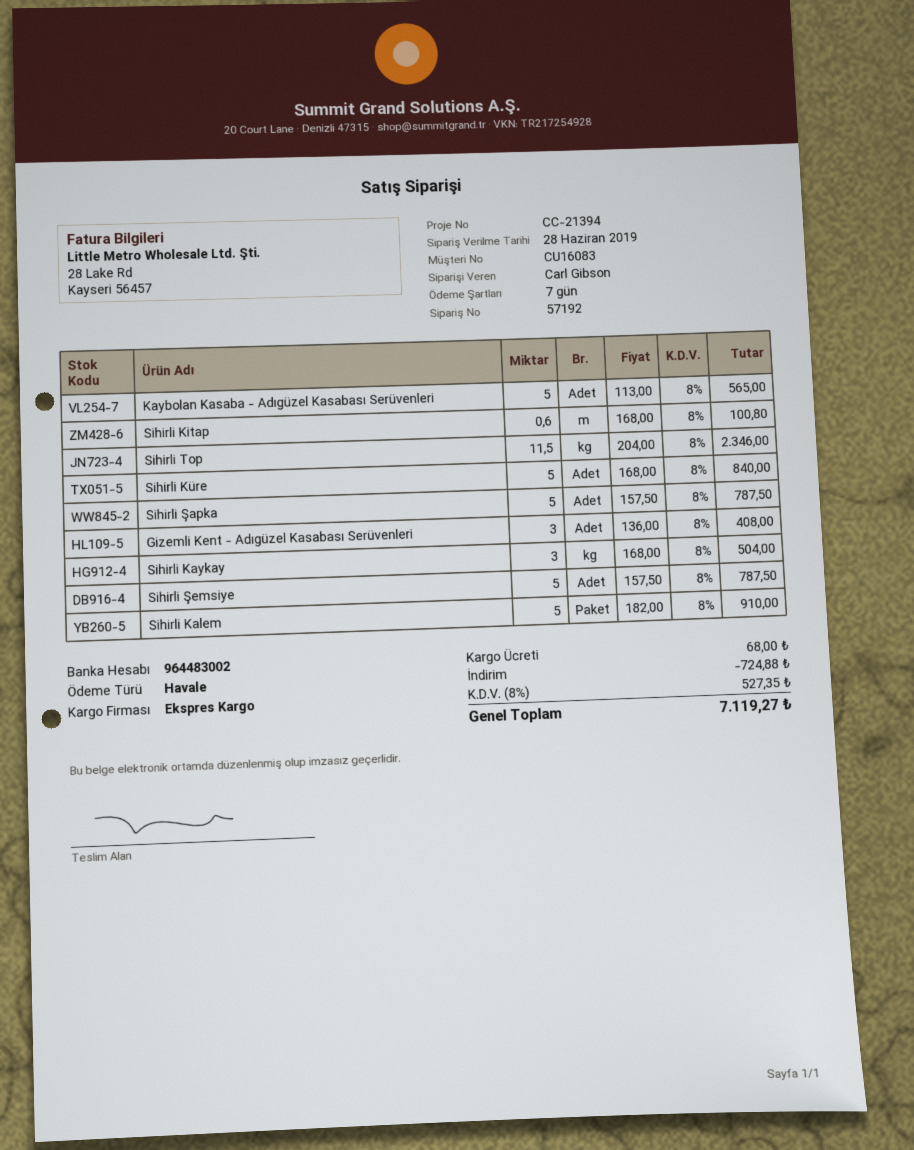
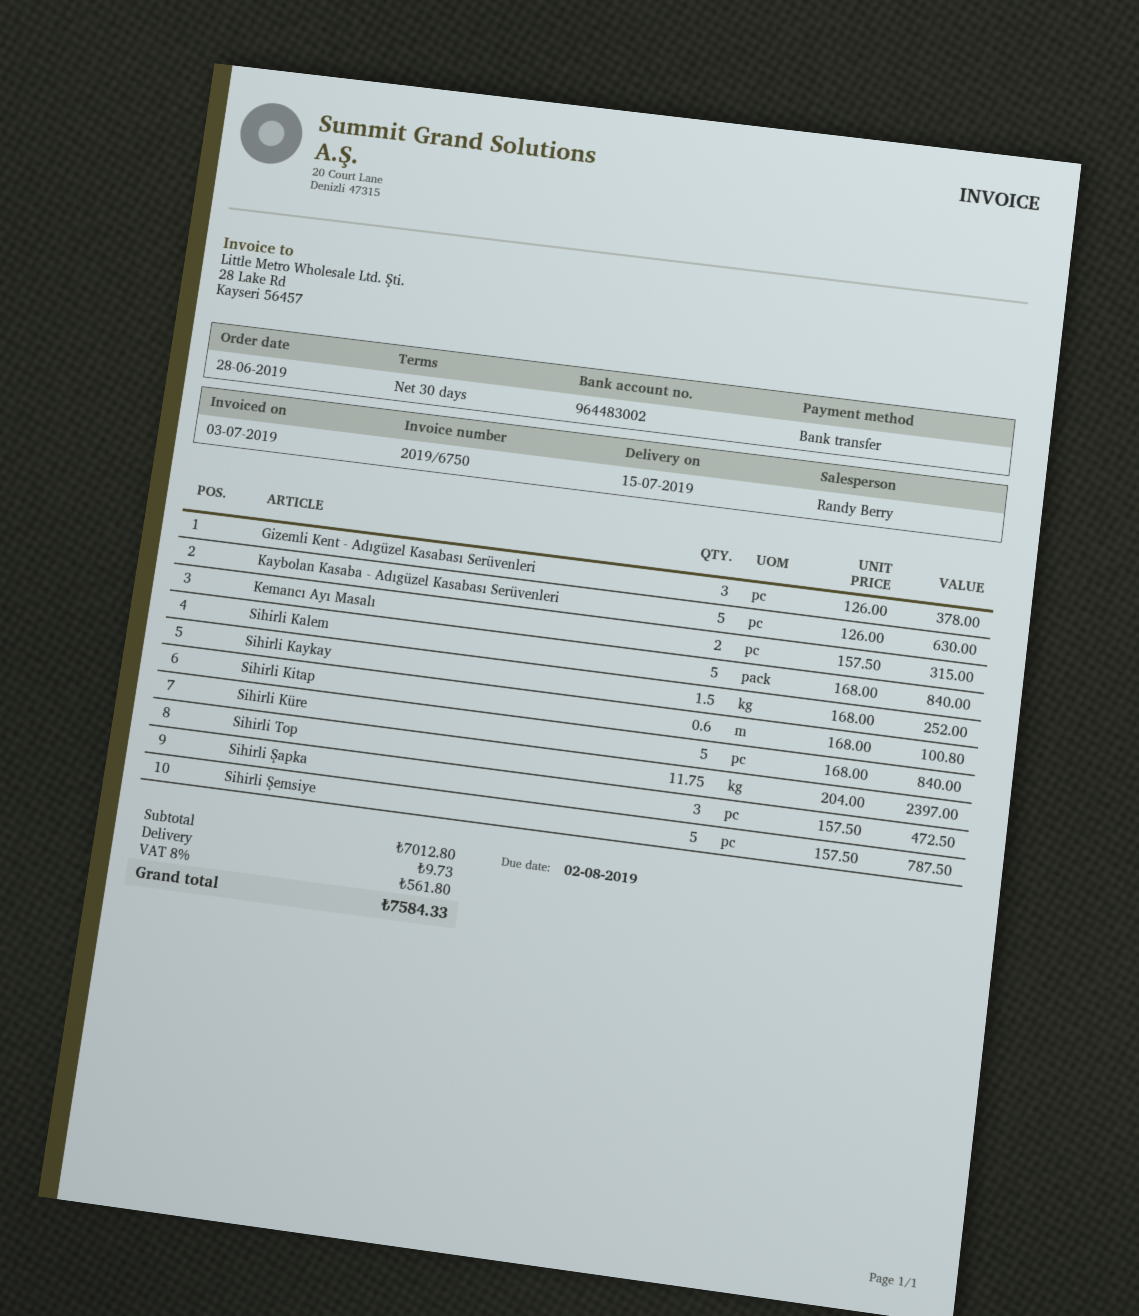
payment terms: 7 days -> 30 days
Kaybolan Kasaba - Adıgüzel Kasabası Serüvenleri: 5 x 113.00 = 565.00 -> 5 x 126.00 = 630.00
Sihirli Top: 11.5 x 204.00 = 2346.00 -> 11.75 x 204.00 = 2397.00
Sihirli Şapka: 5 x 157.50 = 787.50 -> 3 x 157.50 = 472.50
Gizemli Kent - Adıgüzel Kasabası Serüvenleri: 3 x 136.00 = 408.00 -> 3 x 126.00 = 378.00
Sihirli Kaykay: 3 x 168.00 = 504.00 -> 1.5 x 168.00 = 252.00
Sihirli Kalem: 5 x 182.00 = 910.00 -> 5 x 168.00 = 840.00
Kemancı Ayı Masalı: none -> 2 x 157.50 = 315.00
discount: 724.88 -> none
shipping: 68.00 -> 9.73
tax: 8% = 527.35 -> 8% = 561.80
total: 7119.27 -> 7584.33

